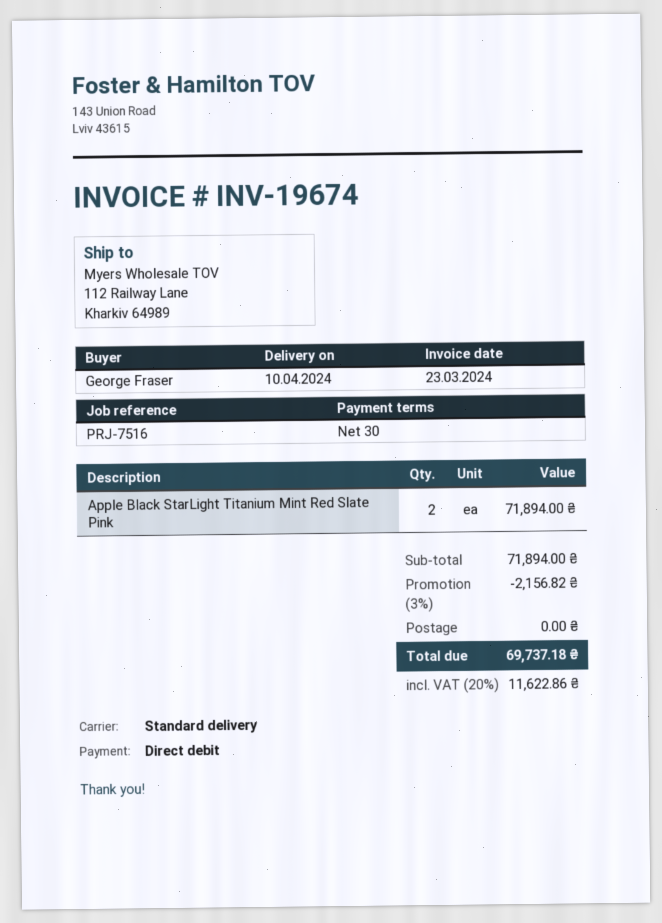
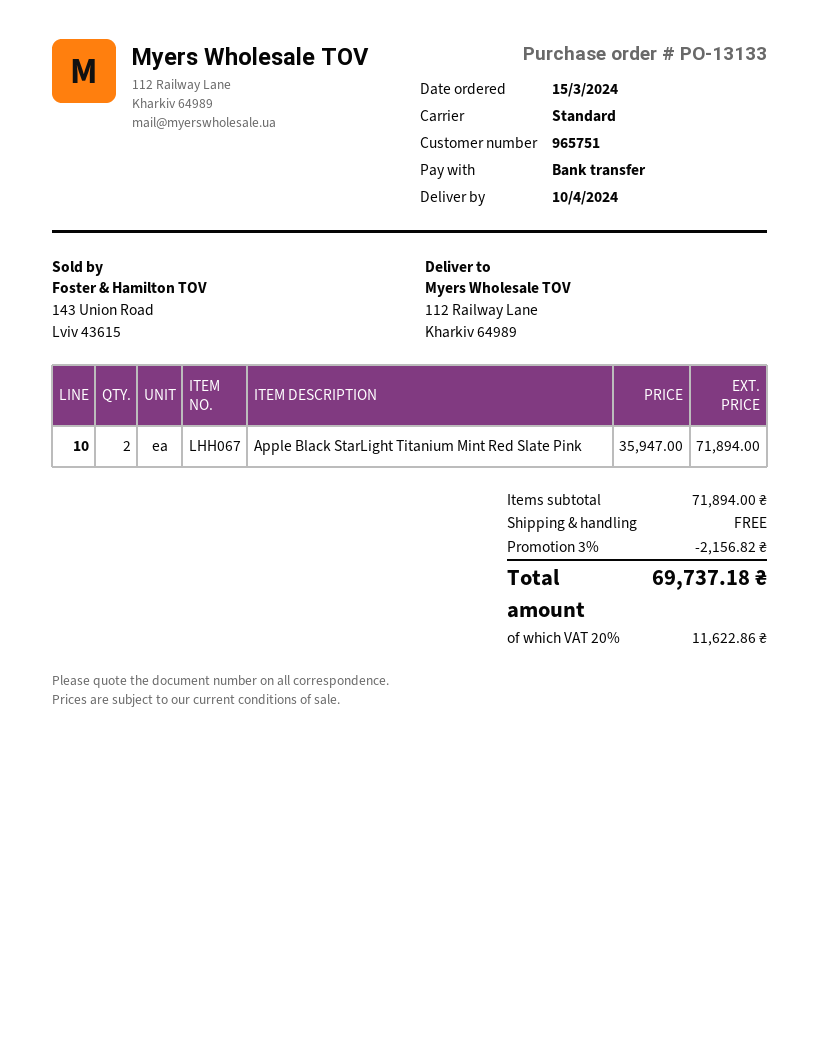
payment method: direct debit -> bank transfer

